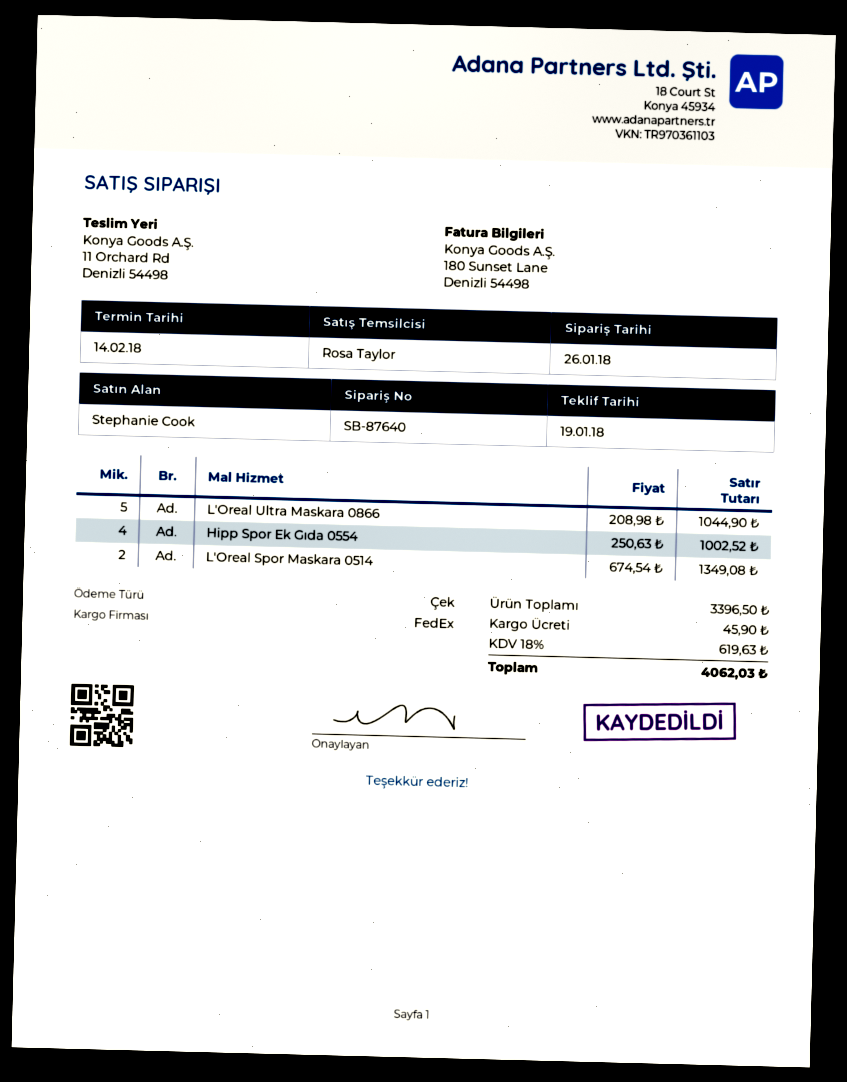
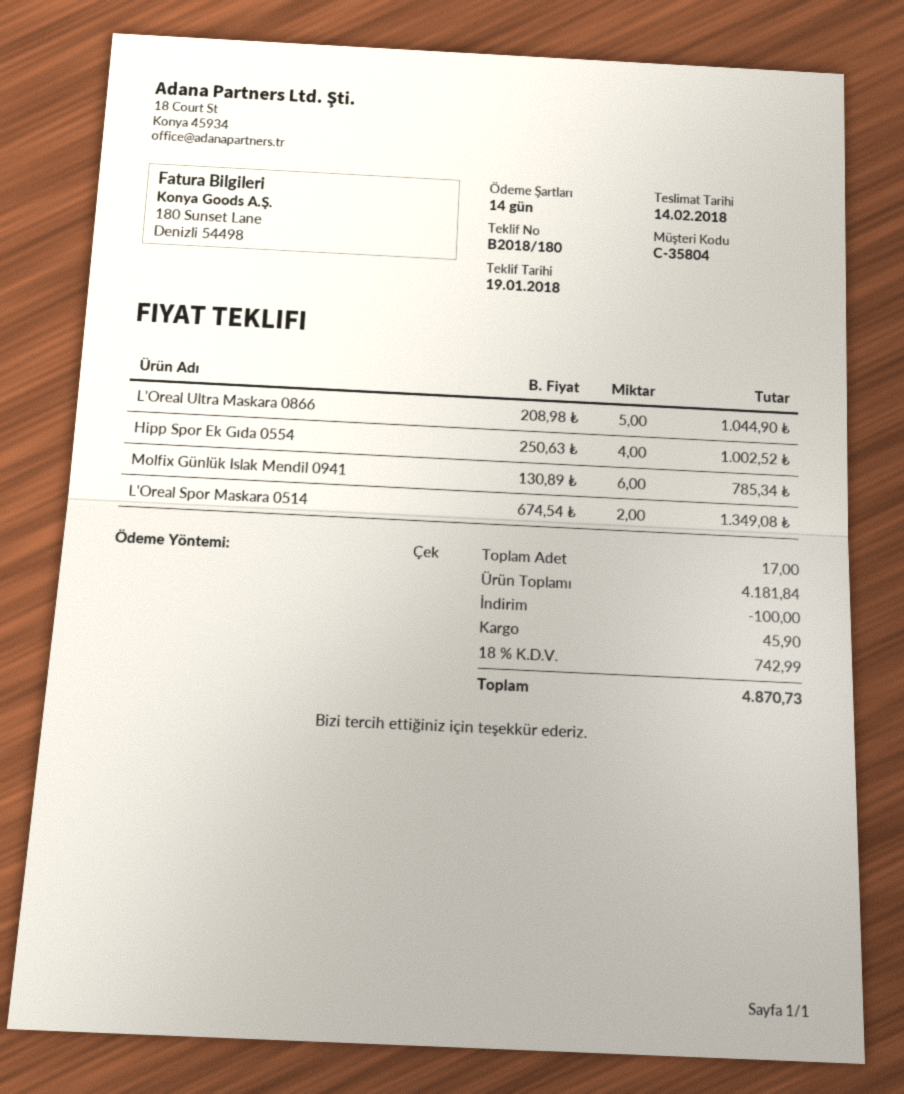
Molfix Günlük Islak Mendil 0941: none -> 6 x 130.89 = 785.34
subtotal: 3396.50 -> 4181.84
discount: none -> 100.00
tax: 18% = 619.63 -> 18% = 742.99
total: 4062.03 -> 4870.73

